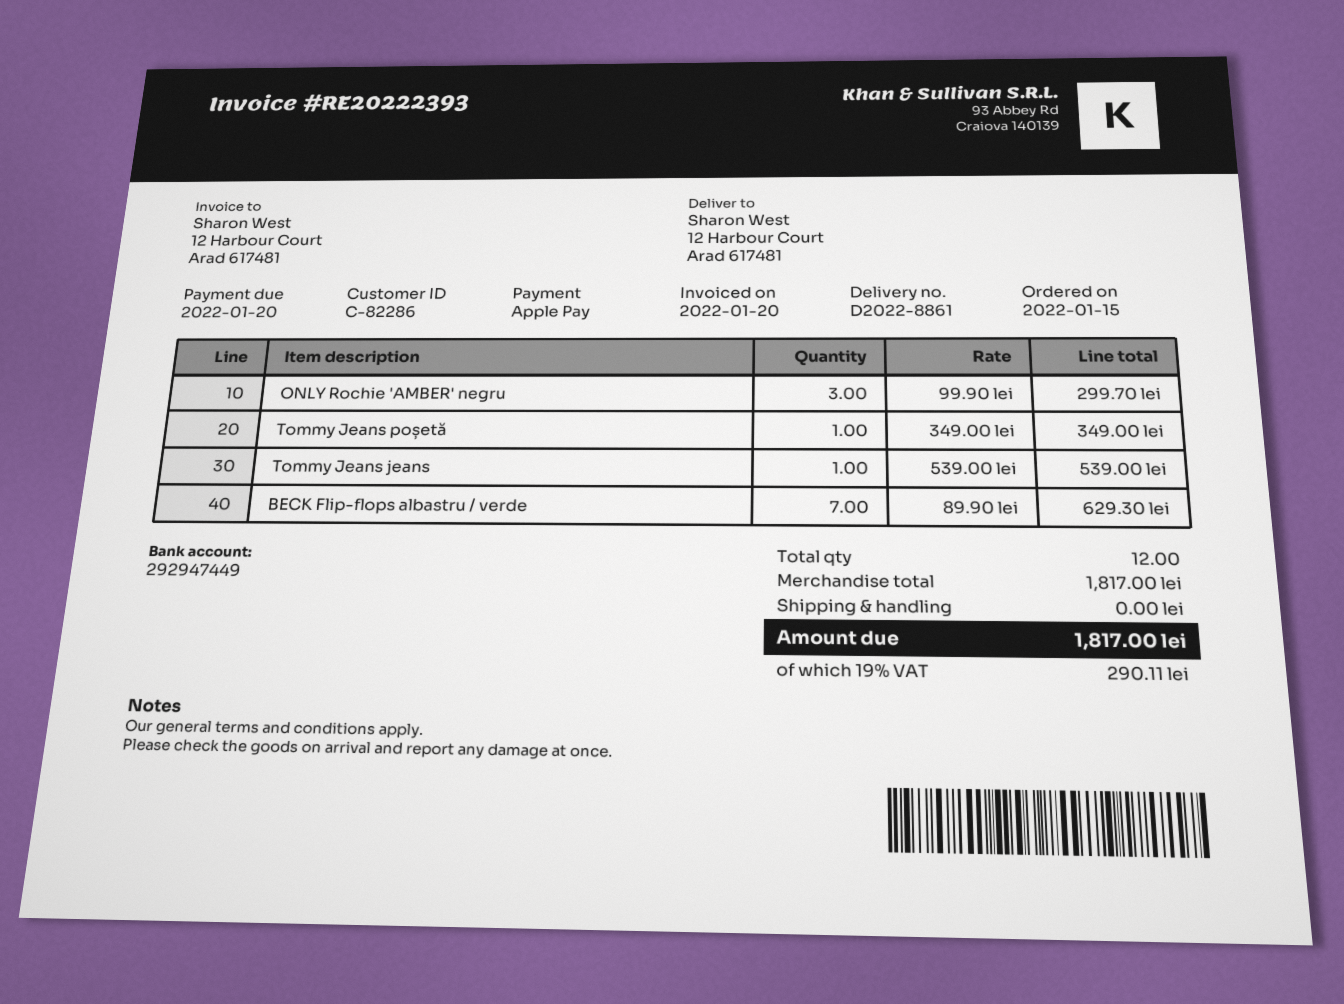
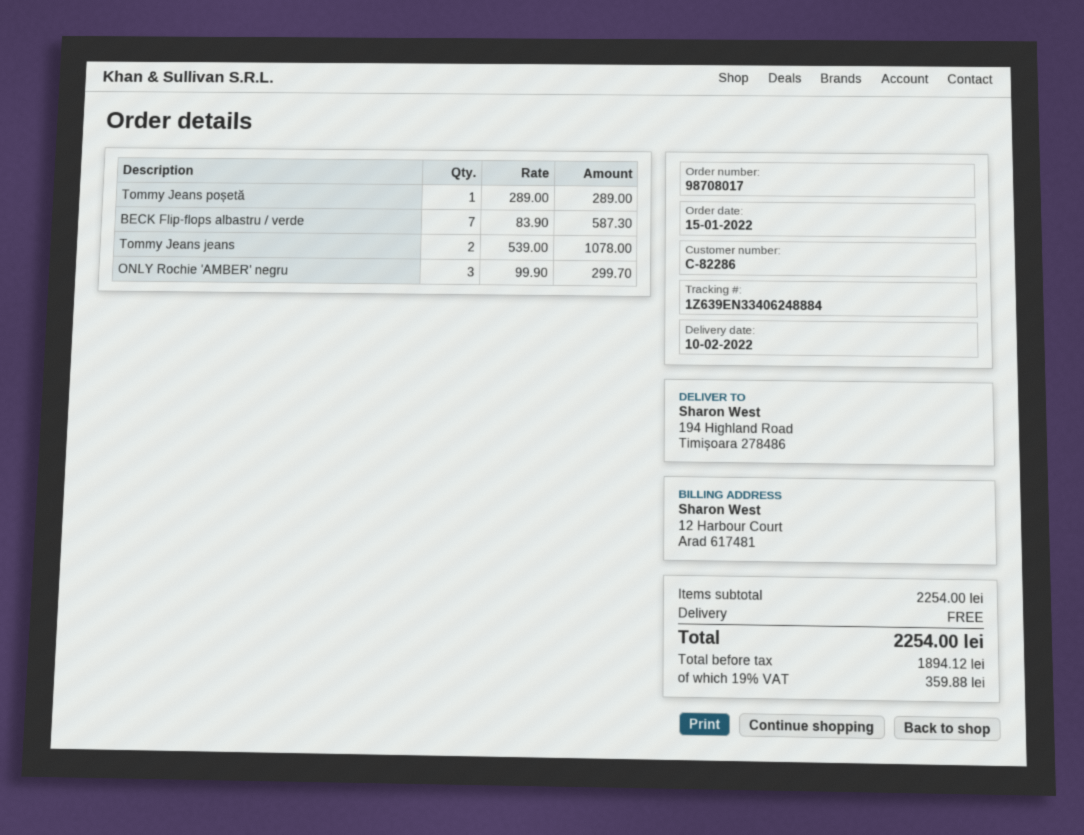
ship to: 12 Harbour Court, Arad 617481 -> 194 Highland Road, Timișoara 278486
Tommy Jeans poșetă: 1 x 349.00 = 349.00 -> 1 x 289.00 = 289.00
Tommy Jeans jeans: 1 x 539.00 = 539.00 -> 2 x 539.00 = 1078.00
BECK Flip-flops albastru / verde: 7 x 89.90 = 629.30 -> 7 x 83.90 = 587.30
subtotal: 1817.00 -> 2254.00
tax: 19% = 290.11 -> 19% = 359.88
total: 1817.00 -> 2254.00

